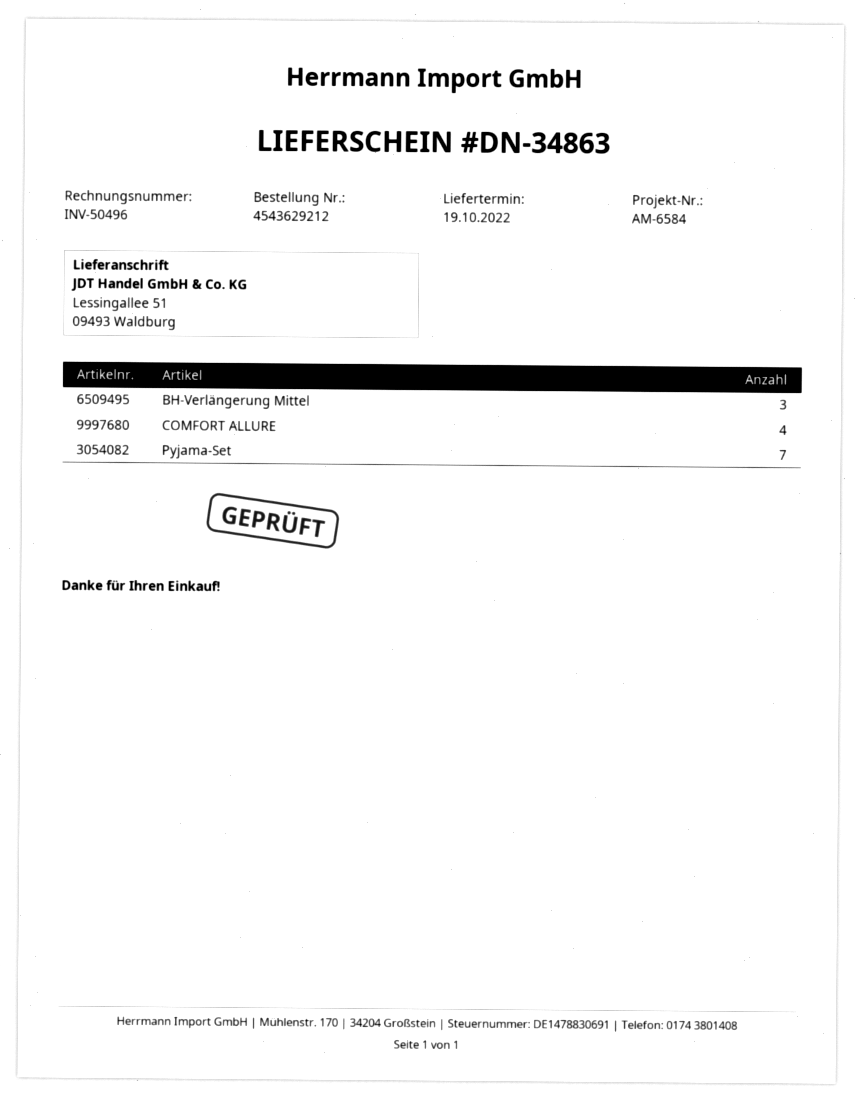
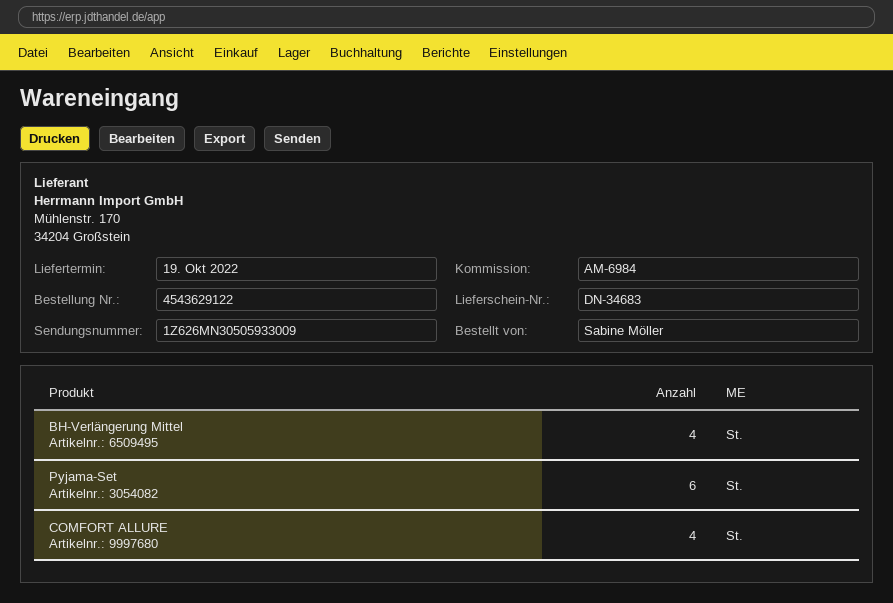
order number: 4543629212 -> 4543629122
delivery note number: DN-34863 -> DN-34683
reference: AM-6584 -> AM-6984
BH-Verlängerung Mittel: 3 -> 4
Pyjama-Set: 7 -> 6

